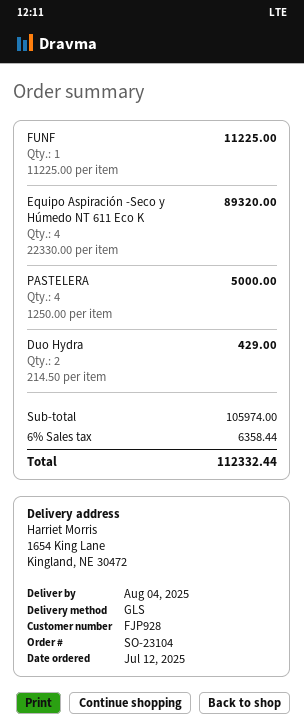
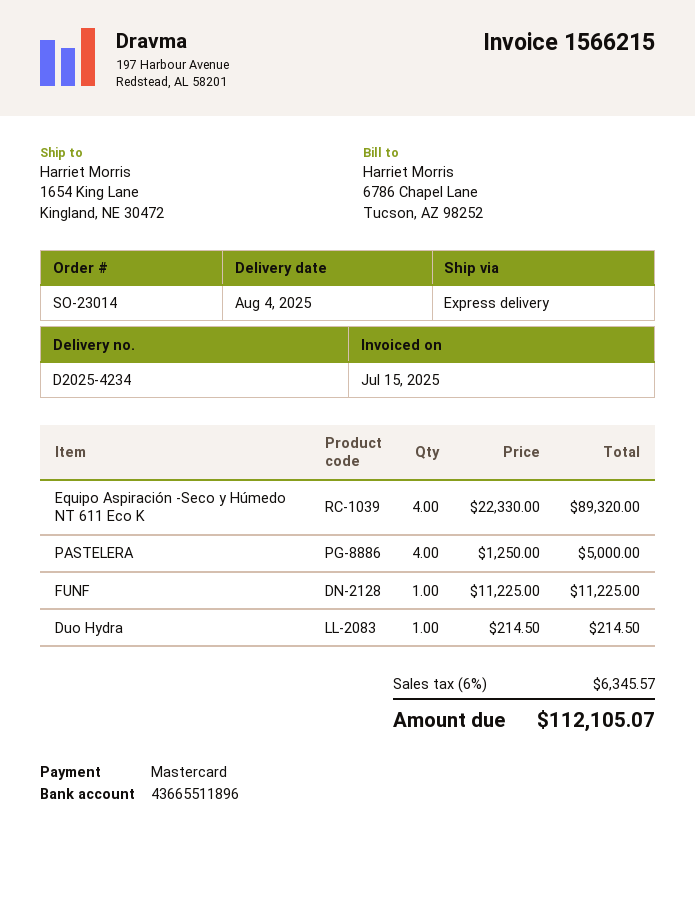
order number: SO-23104 -> SO-23014
shipping method: GLS -> express
Duo Hydra: 2 x 214.50 = 429.00 -> 1 x 214.50 = 214.50
tax: 6% = 6358.44 -> 6% = 6345.57
total: 112332.44 -> 112105.07

